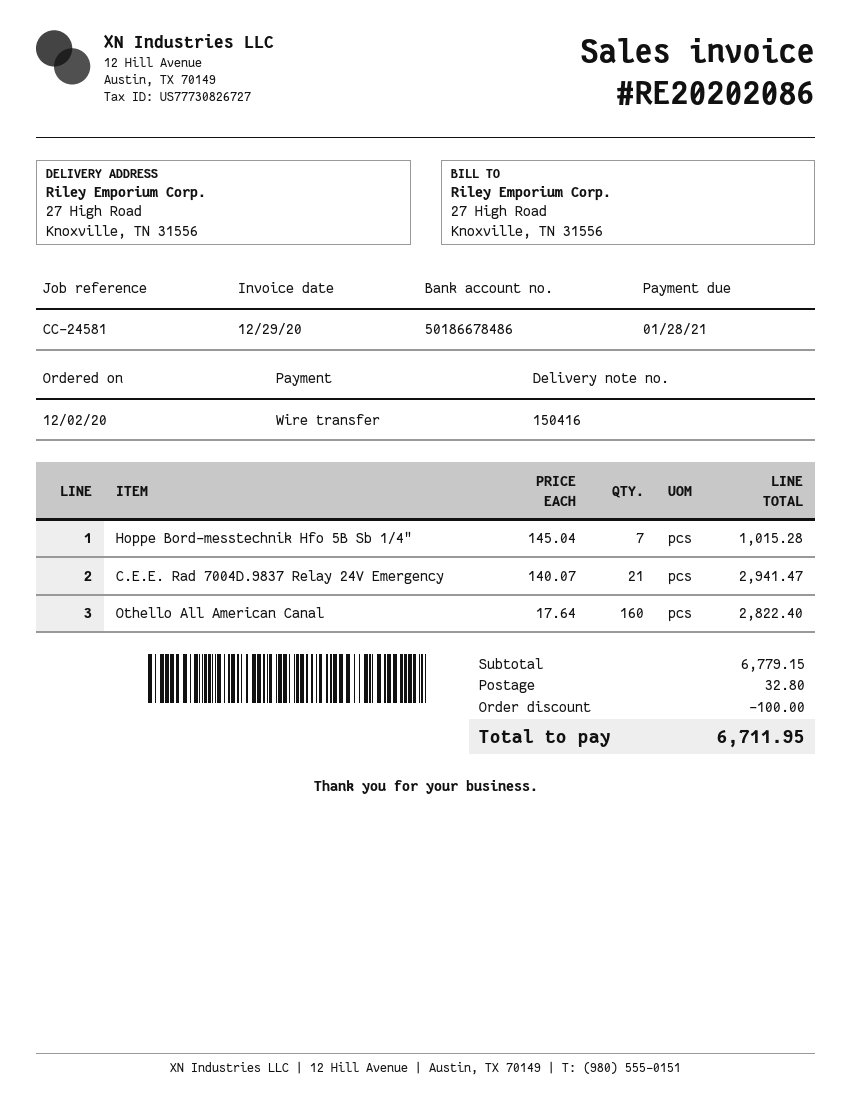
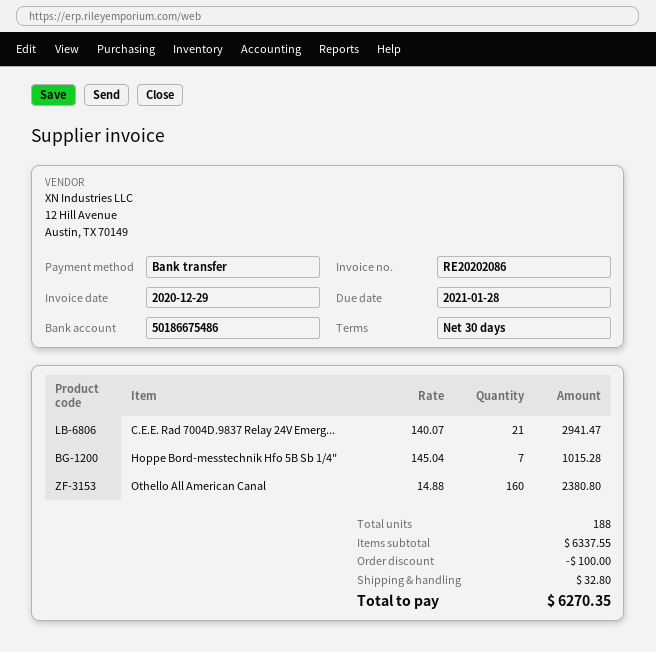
bank account: 50186678486 -> 50186675486
Othello All American Canal: 160 x 17.64 = 2822.40 -> 160 x 14.88 = 2380.80
subtotal: 6779.15 -> 6337.55
total: 6711.95 -> 6270.35

